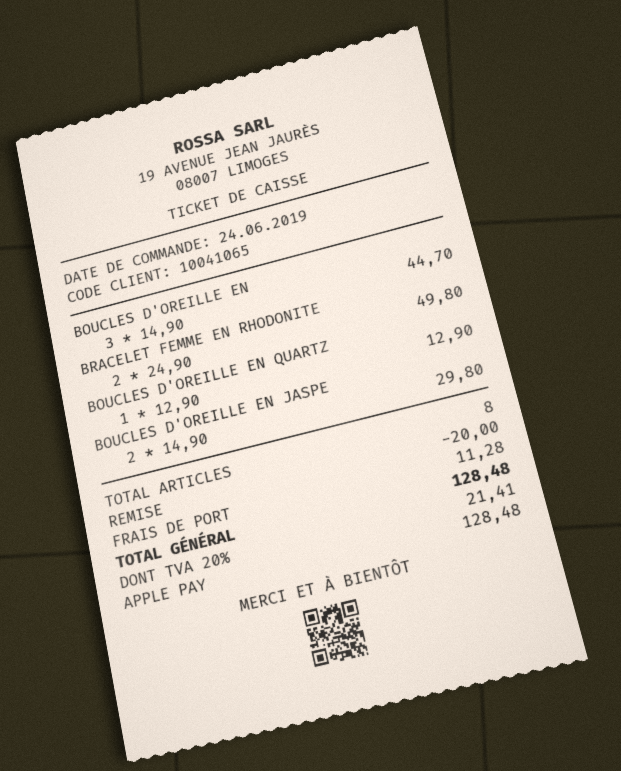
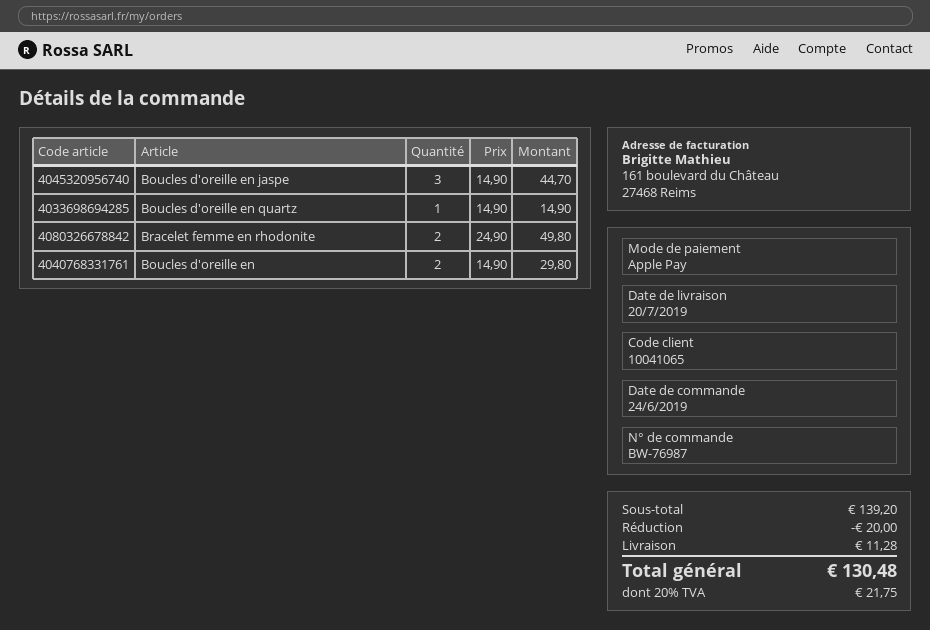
BOUCLES D'OREILLE EN: 3 x 14.90 = 44.70 -> 2 x 14.90 = 29.80
BOUCLES D'OREILLE EN QUARTZ: 1 x 12.90 = 12.90 -> 1 x 14.90 = 14.90
BOUCLES D'OREILLE EN JASPE: 2 x 14.90 = 29.80 -> 3 x 14.90 = 44.70
tax: 20% = 21.41 -> 20% = 21.75
total: 128.48 -> 130.48

